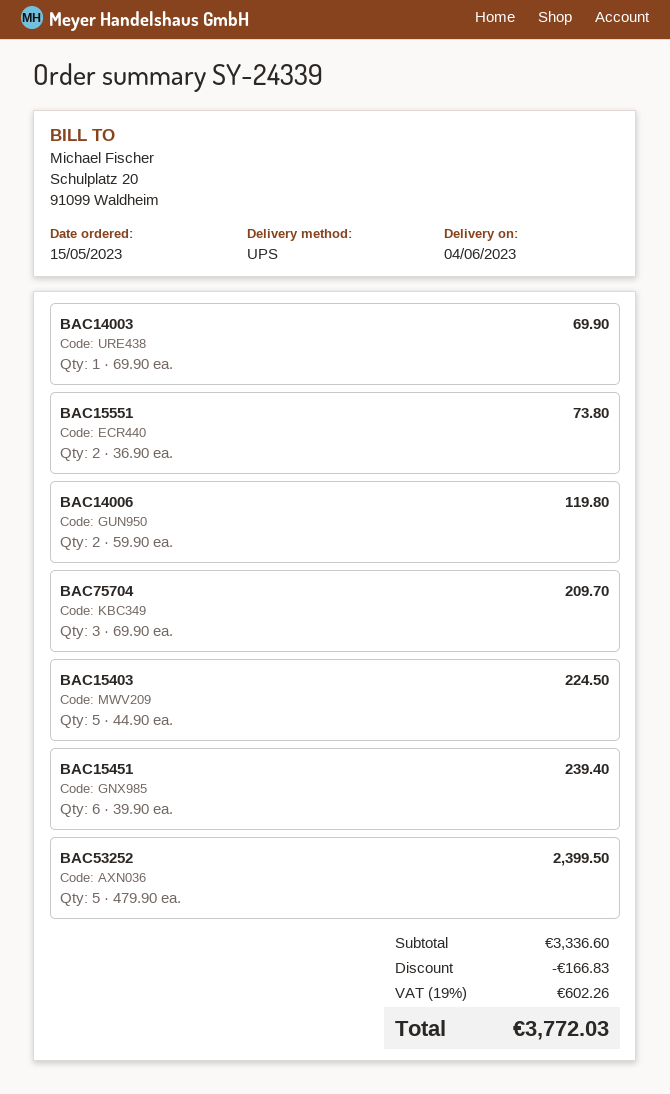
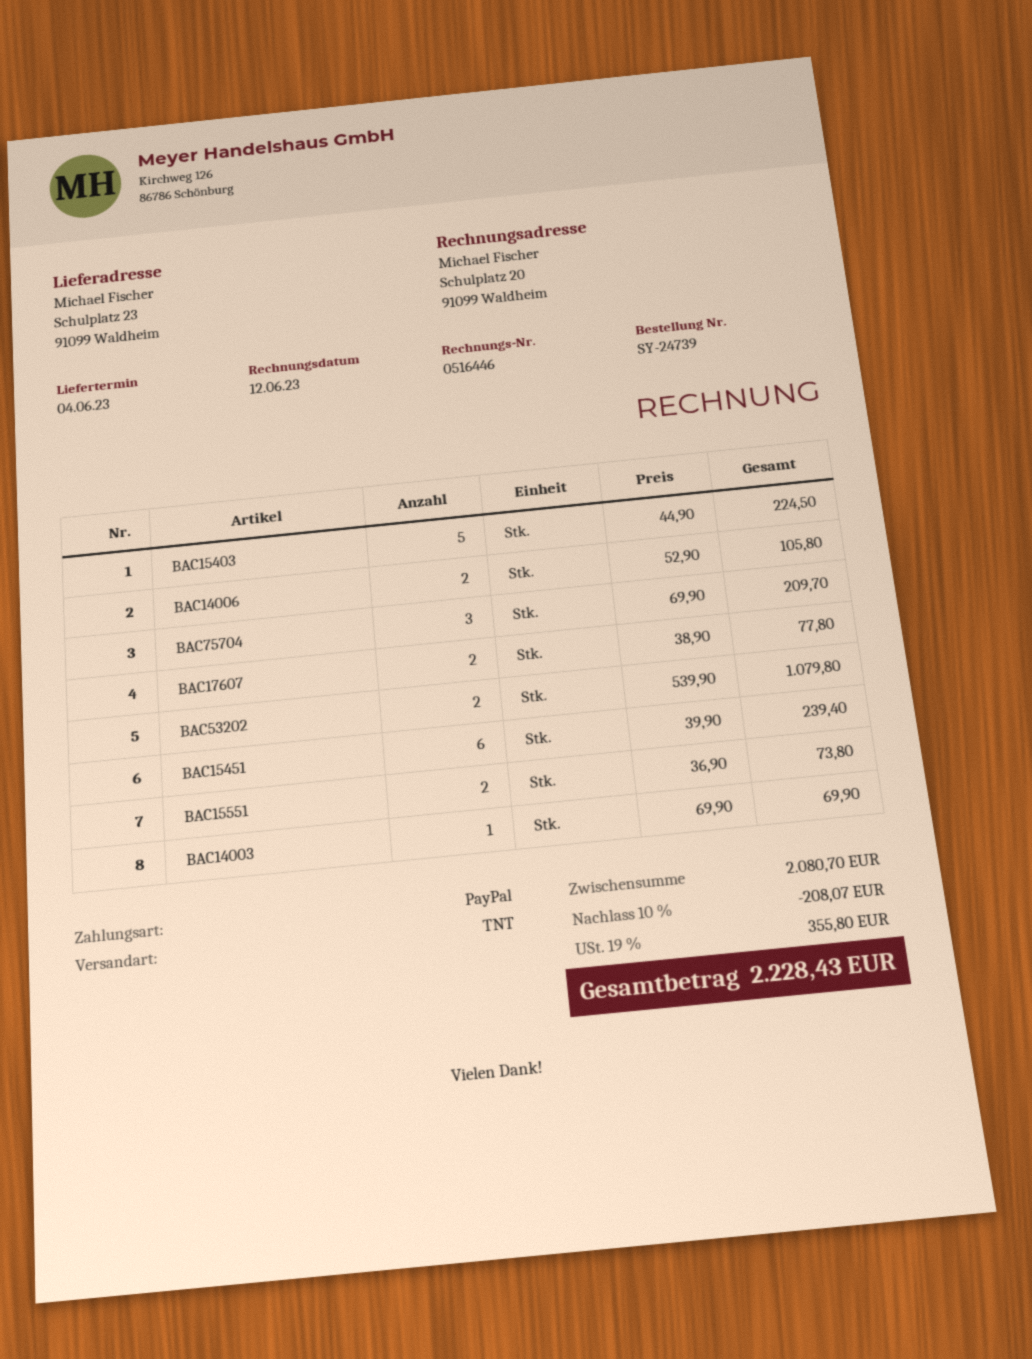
order number: SY-24339 -> SY-24739
shipping method: UPS -> TNT
BAC14006: 2 x 59.90 = 119.80 -> 2 x 52.90 = 105.80
BAC53252: 5 x 479.90 = 2399.50 -> none
BAC17607: none -> 2 x 38.90 = 77.80
BAC53202: none -> 2 x 539.90 = 1079.80
subtotal: 3336.60 -> 2080.70
discount: 166.83 -> 208.07
tax: 19% = 602.26 -> 19% = 355.80
total: 3772.03 -> 2228.43

